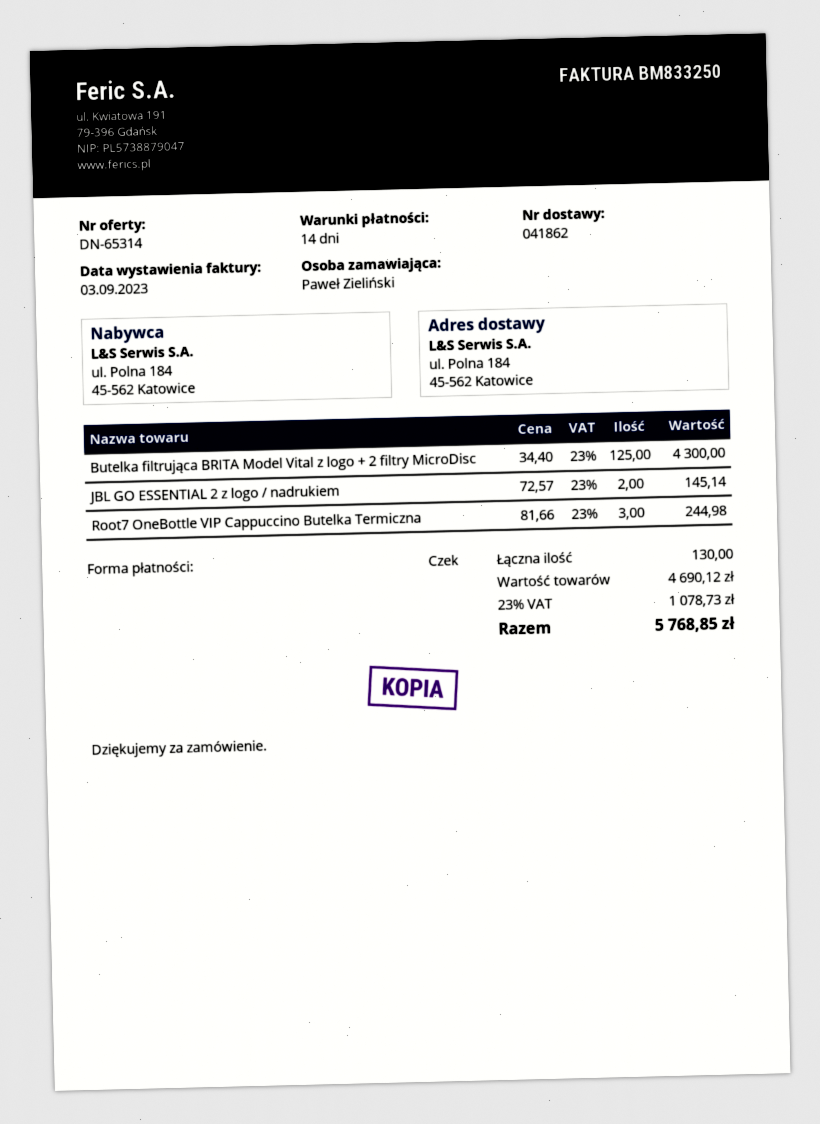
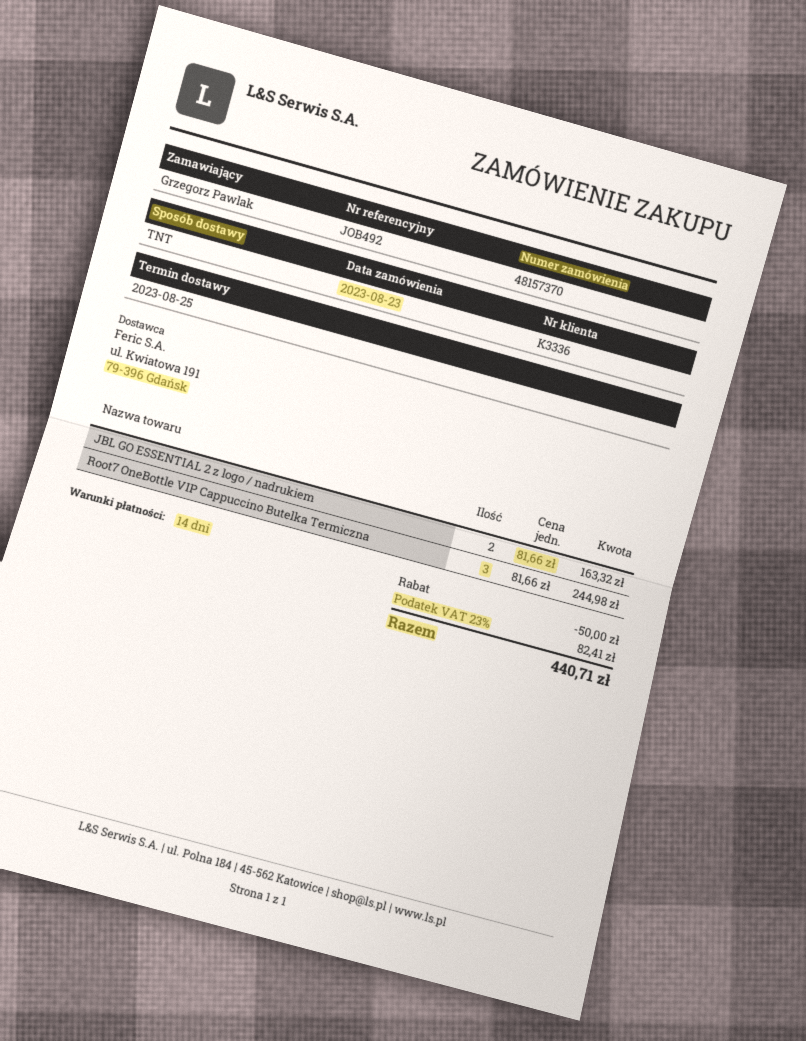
ordered by: Paweł Zieliński -> Grzegorz Pawlak
Butelka filtrująca BRITA Model Vital z logo + 2 filtry MicroDisc: 125 x 34.40 = 4300.00 -> none
JBL GO ESSENTIAL 2 z logo / nadrukiem: 2 x 72.57 = 145.14 -> 2 x 81.66 = 163.32
discount: none -> 50.00
tax: 23% = 1078.73 -> 23% = 82.41
total: 5768.85 -> 440.71

